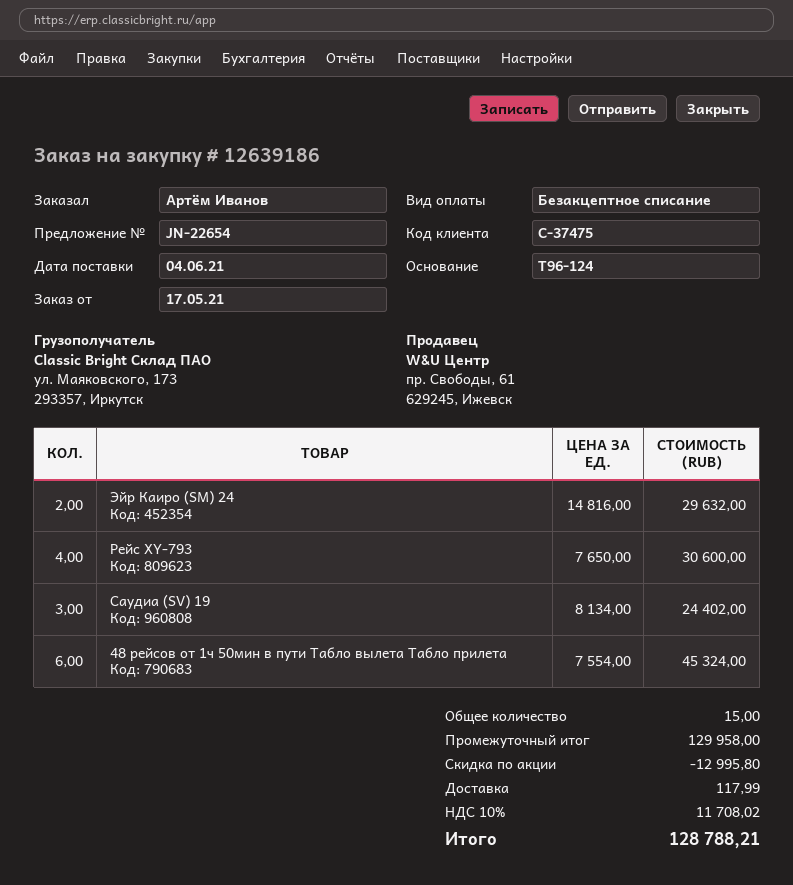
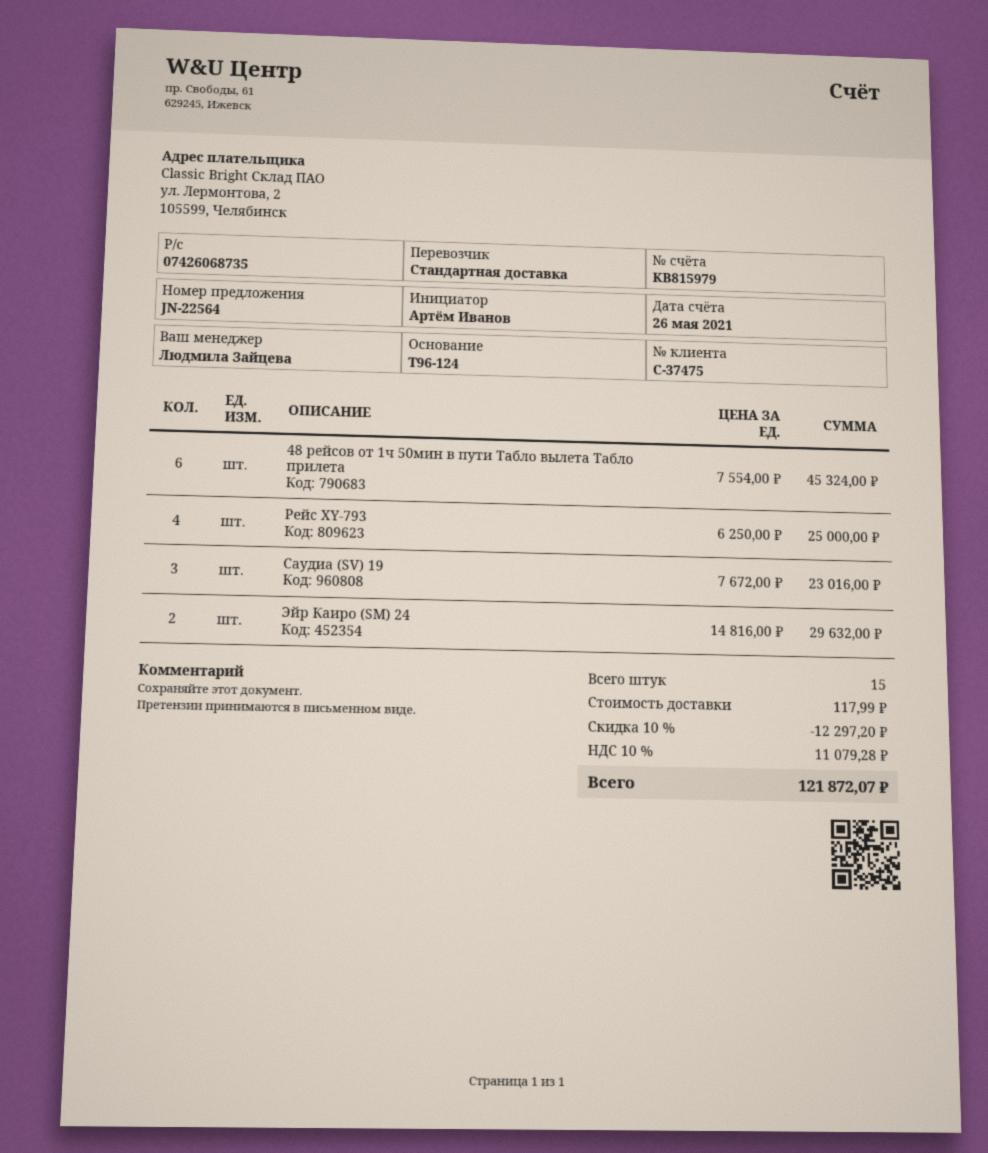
quote number: JN-22654 -> JN-22564
Рейс XY-793: 4 x 7650.00 = 30600.00 -> 4 x 6250.00 = 25000.00
Саудиa (SV) 19: 3 x 8134.00 = 24402.00 -> 3 x 7672.00 = 23016.00
discount: 12995.80 -> 12297.20
tax: 10% = 11708.02 -> 10% = 11079.28
total: 128788.21 -> 121872.07

